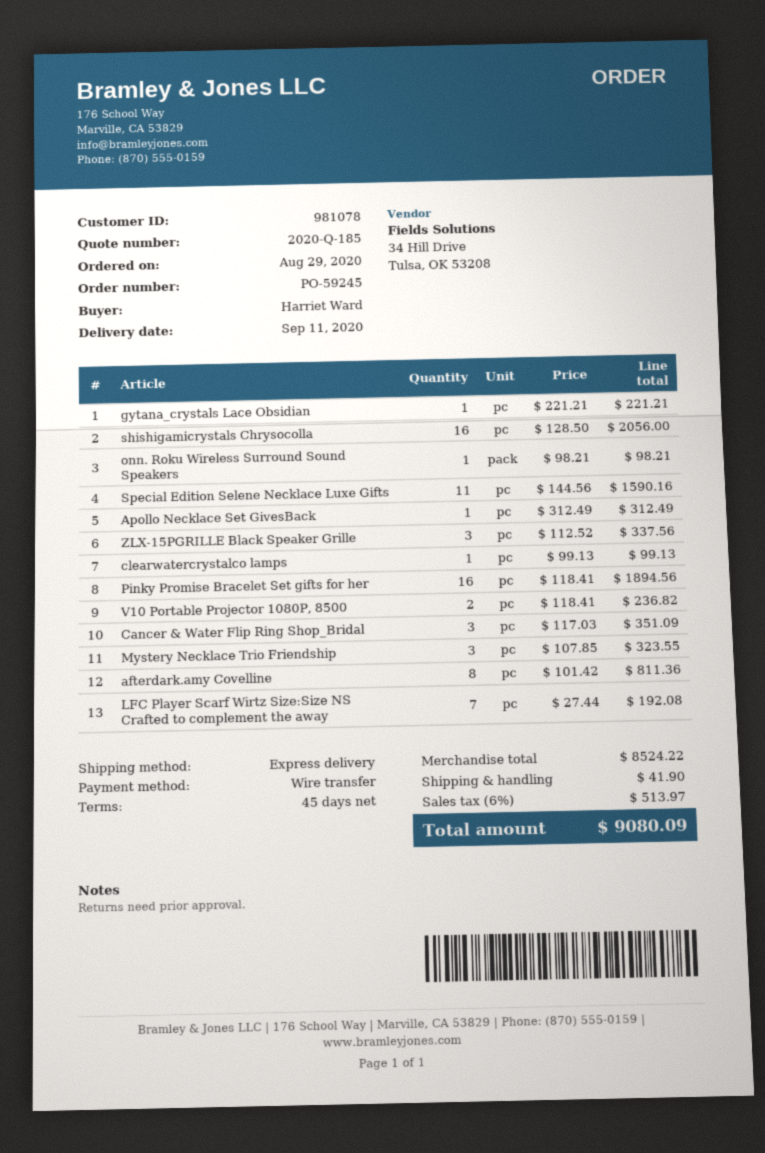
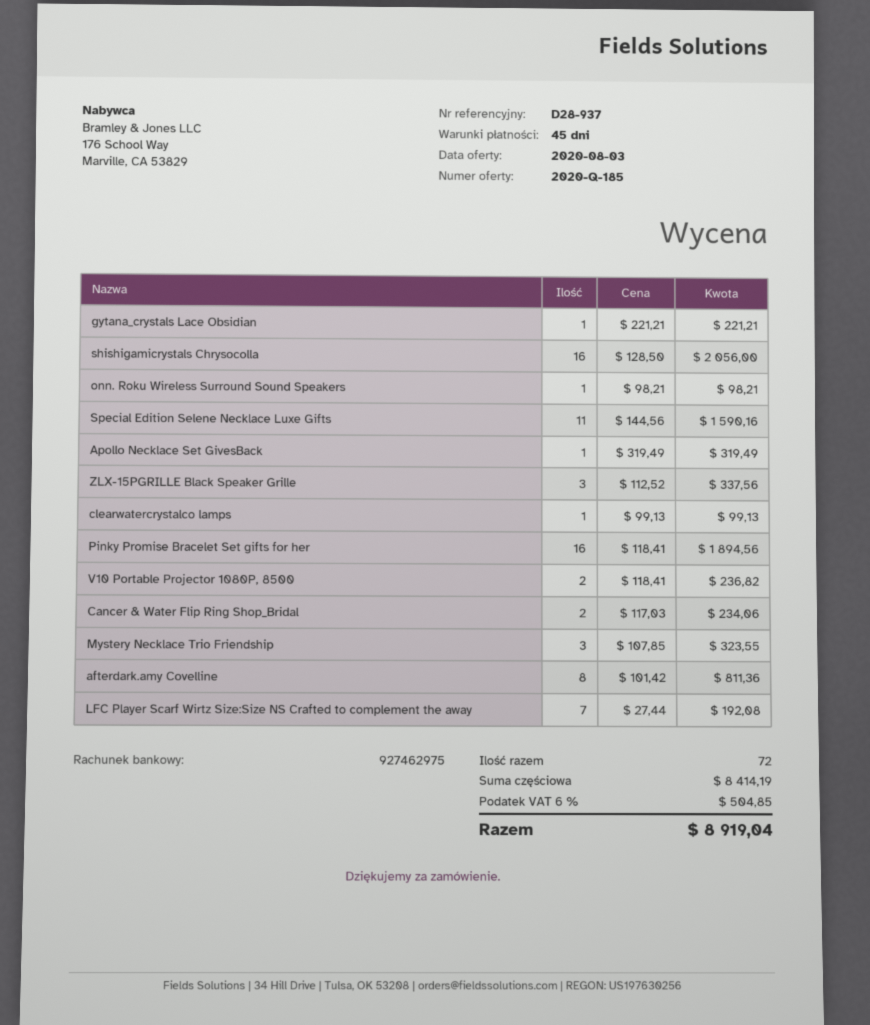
Apollo Necklace Set GivesBack: 1 x 312.49 = 312.49 -> 1 x 319.49 = 319.49
Cancer & Water Flip Ring Shop_Bridal: 3 x 117.03 = 351.09 -> 2 x 117.03 = 234.06
subtotal: 8524.22 -> 8414.19
shipping: 41.90 -> none
tax: 6% = 513.97 -> 6% = 504.85
total: 9080.09 -> 8919.04

